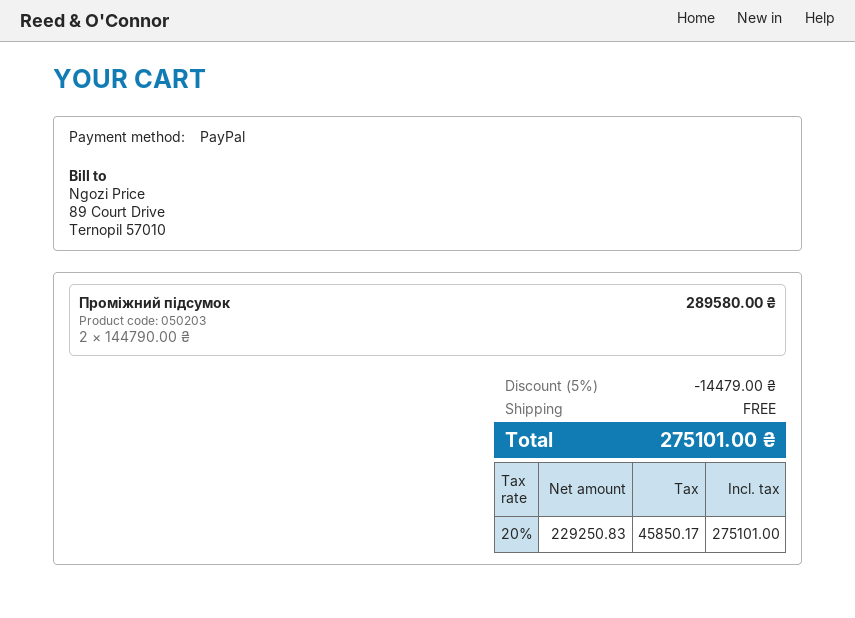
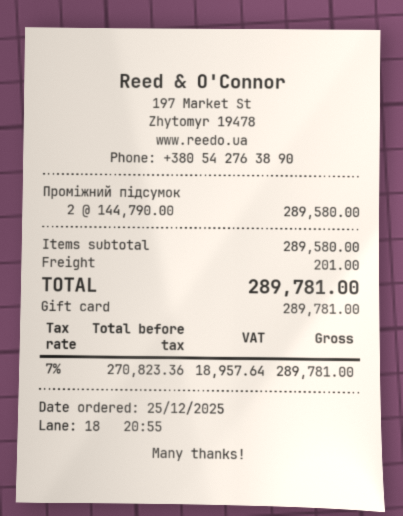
payment method: PayPal -> gift card
discount: 5% = 14479.00 -> none
shipping: 0.00 -> 201.00
net: 229250.83 -> 270823.36
tax: 20% = 45850.17 -> 7% = 18957.64
total: 275101.00 -> 289781.00

